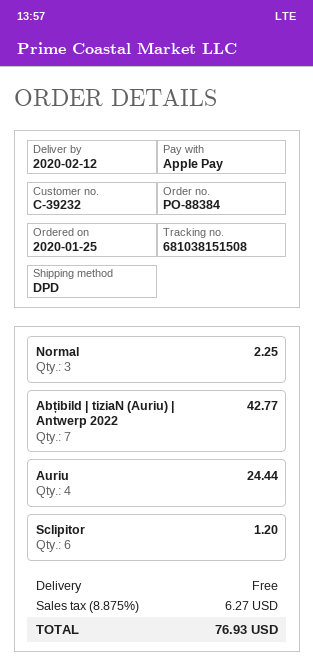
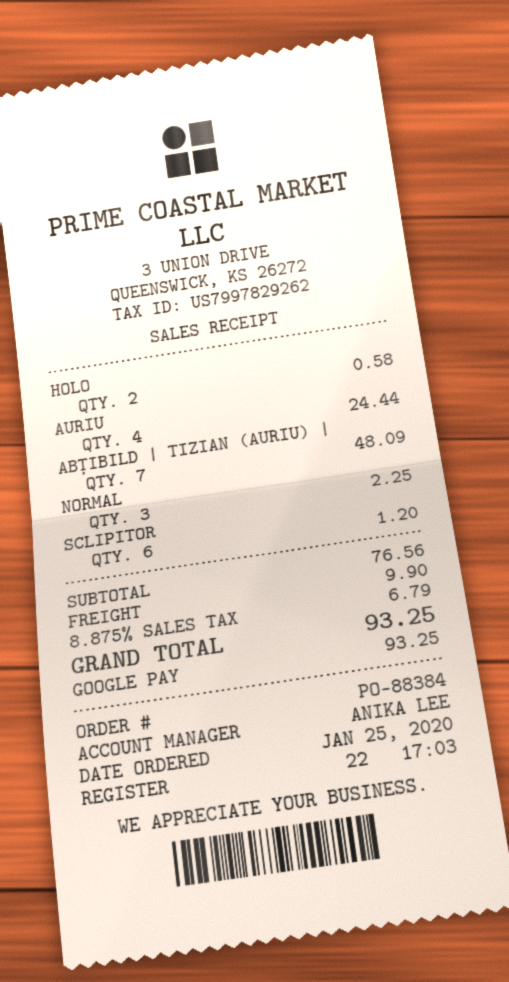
payment method: Apple Pay -> Google Pay
Abțibild | tiziaN (Auriu) | Antwerp 2022: 7 for 42.77 -> 7 for 48.09
HOLO: none -> 2 for 0.58
shipping: 0.00 -> 9.90
tax: 8.875% = 6.27 -> 8.875% = 6.79
total: 76.93 -> 93.25

